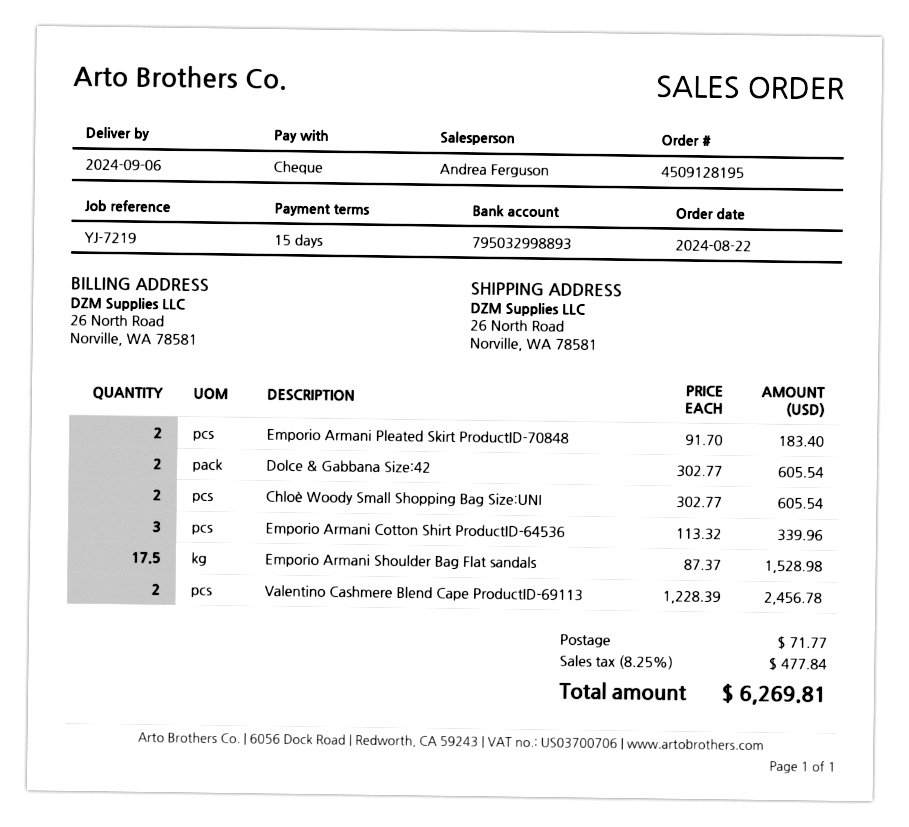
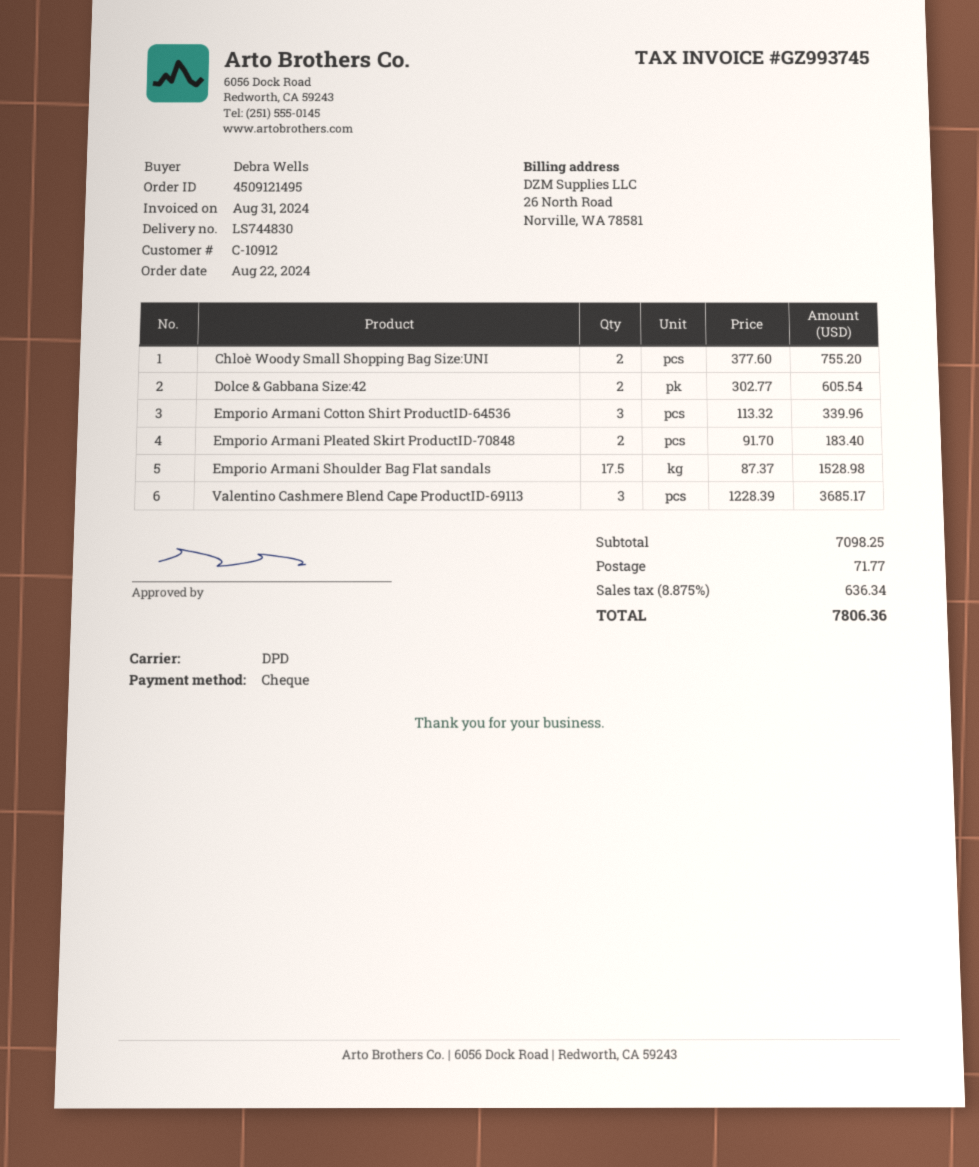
order number: 4509128195 -> 4509121495
Chloè Woody Small Shopping Bag Size:UNI: 2 x 302.77 = 605.54 -> 2 x 377.60 = 755.20
Valentino Cashmere Blend Cape ProductID-69113: 2 x 1228.39 = 2456.78 -> 3 x 1228.39 = 3685.17
tax: 8.25% = 477.84 -> 8.875% = 636.34
total: 6269.81 -> 7806.36

